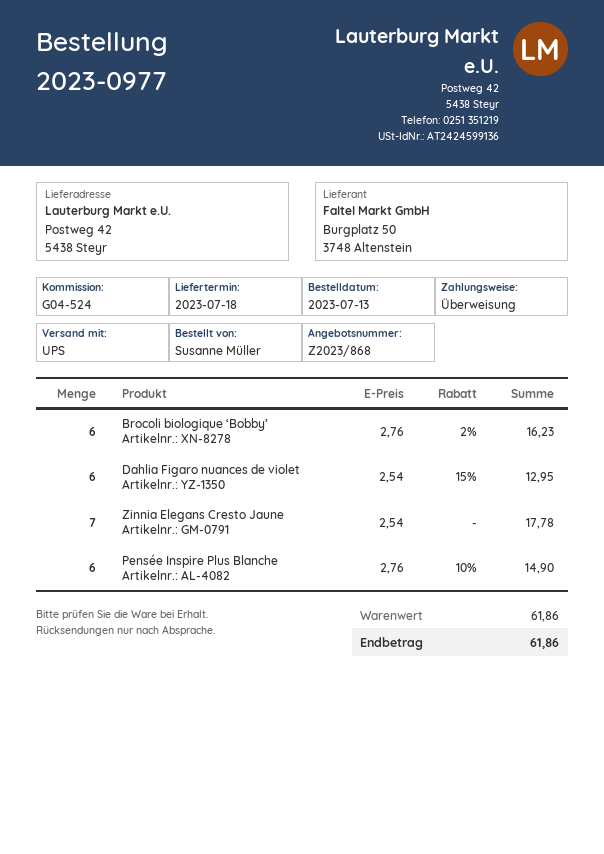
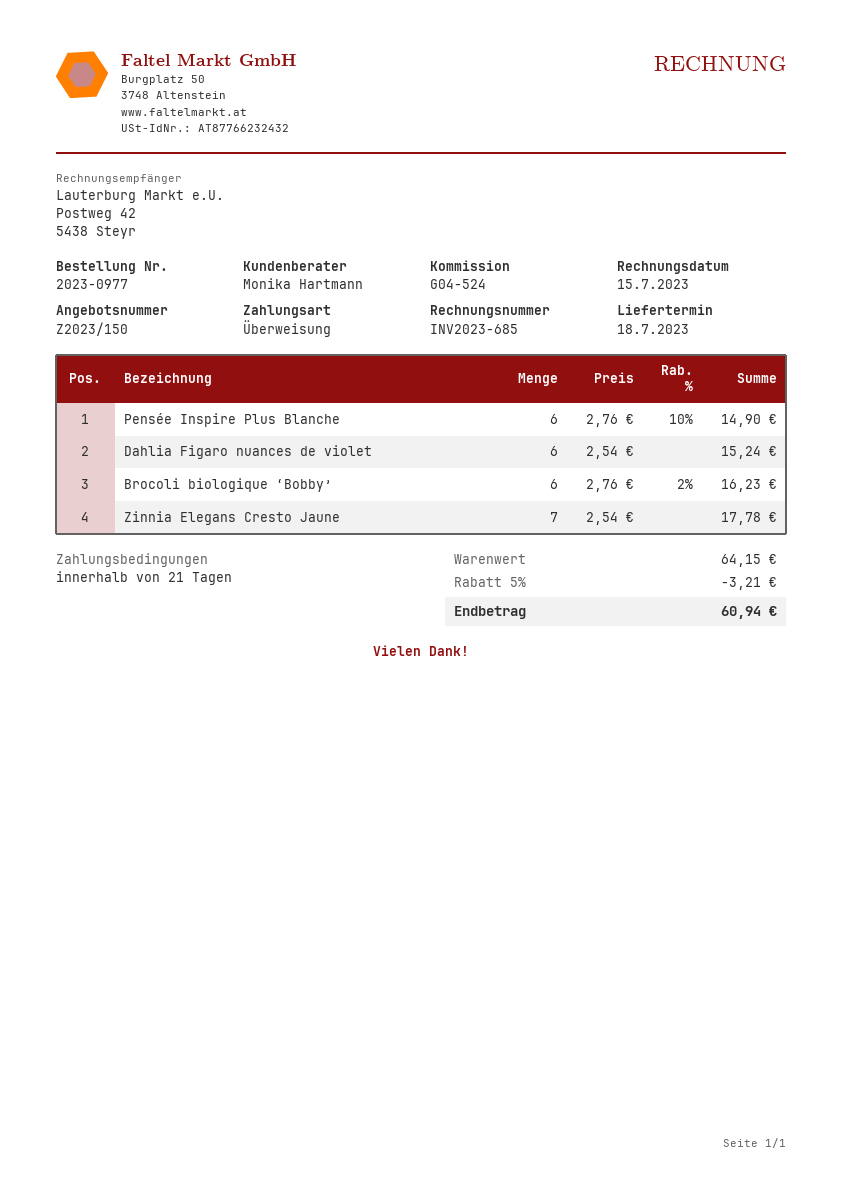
quote number: Z2023/868 -> Z2023/150
Dahlia Figaro nuances de violet: 6 x 2.54 - 15% = 12.95 -> 6 x 2.54 = 15.24
subtotal: 61.86 -> 64.15
discount: none -> 5% = 3.21
total: 61.86 -> 60.94

